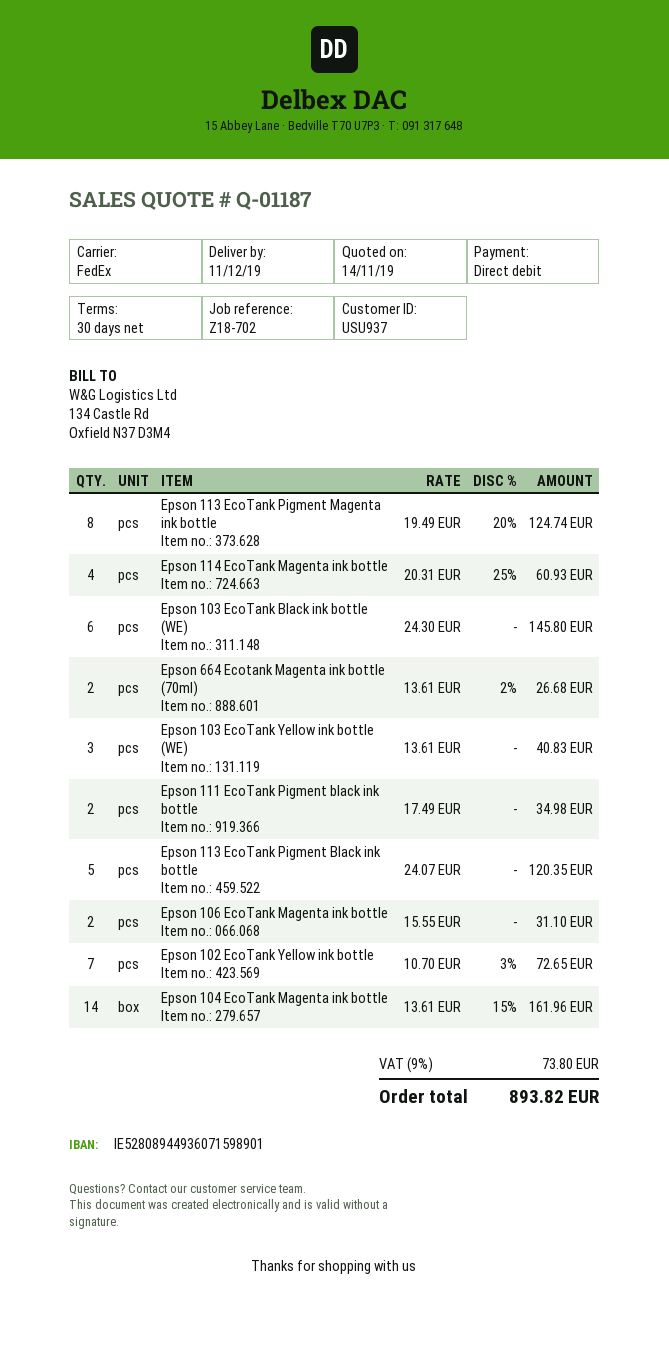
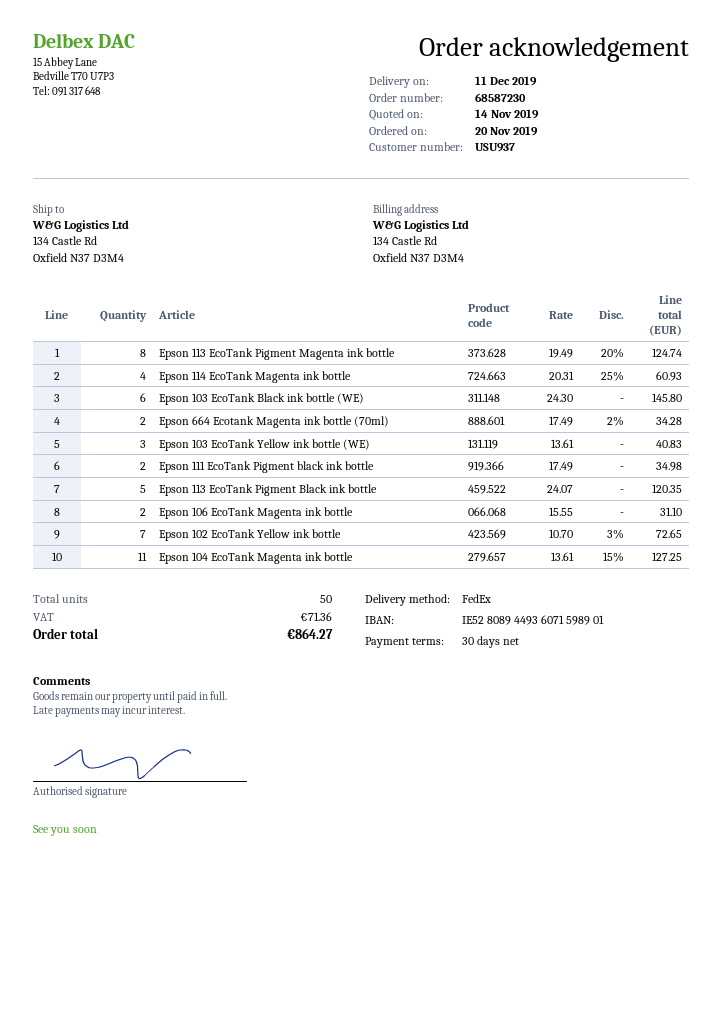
Epson 664 Ecotank Magenta ink bottle (70ml): 2 x 13.61 - 2% = 26.68 -> 2 x 17.49 - 2% = 34.28
Epson 104 EcoTank Magenta ink bottle: 14 x 13.61 - 15% = 161.96 -> 11 x 13.61 - 15% = 127.25
tax: 73.80 -> 71.36
total: 893.82 -> 864.27

